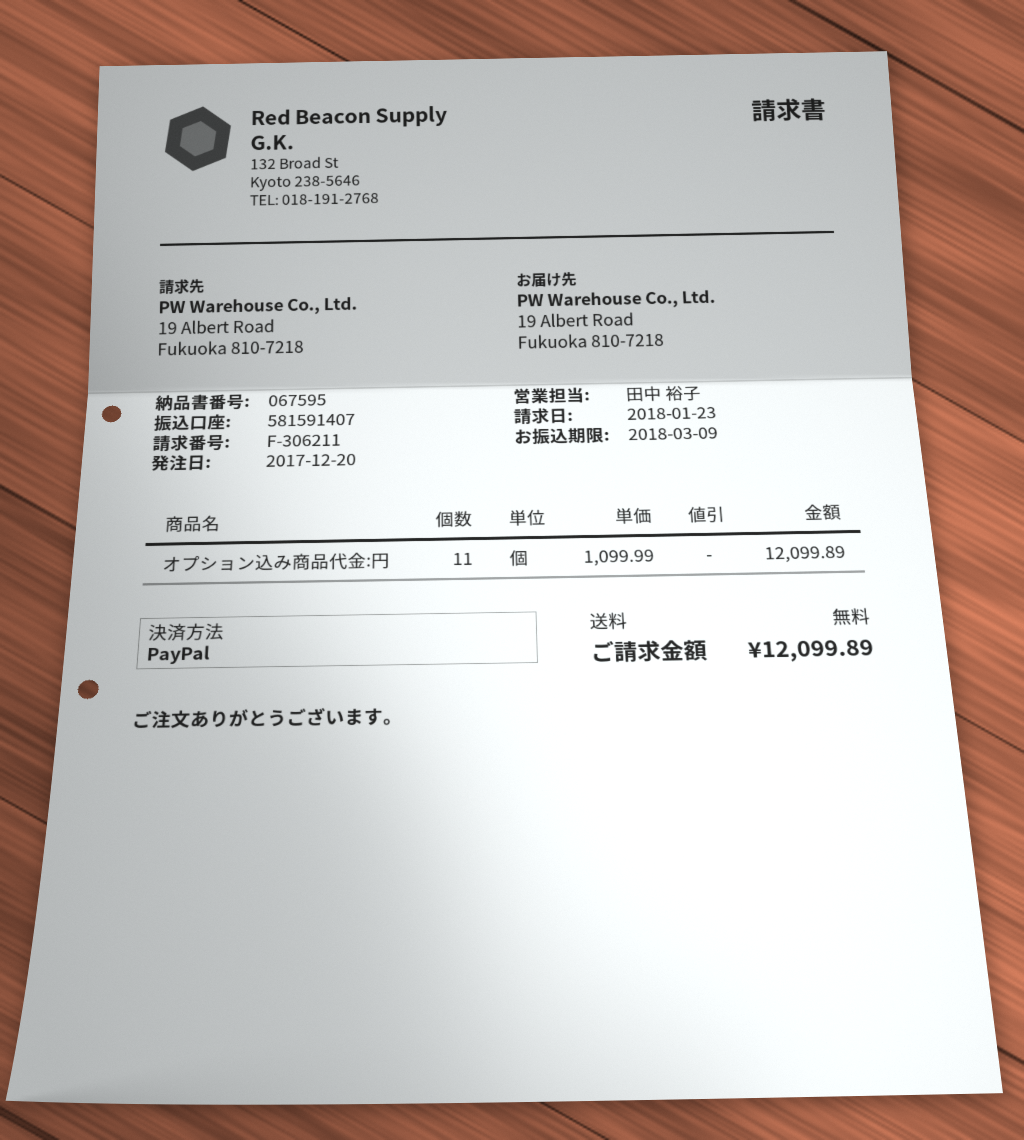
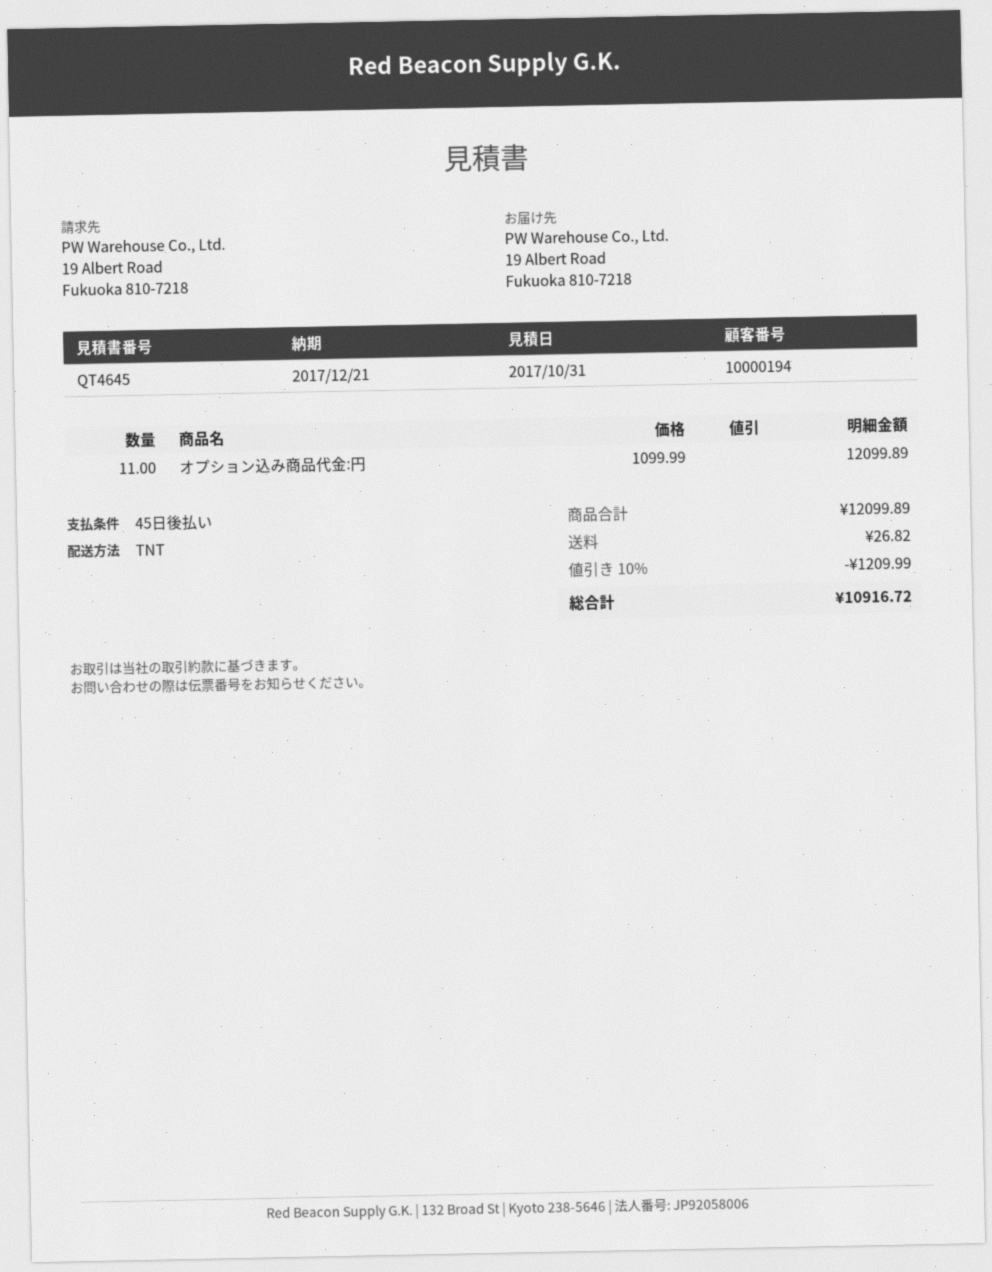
discount: none -> 10% = 1209.99
shipping: 0.00 -> 26.82
total: 12099.89 -> 10916.72

